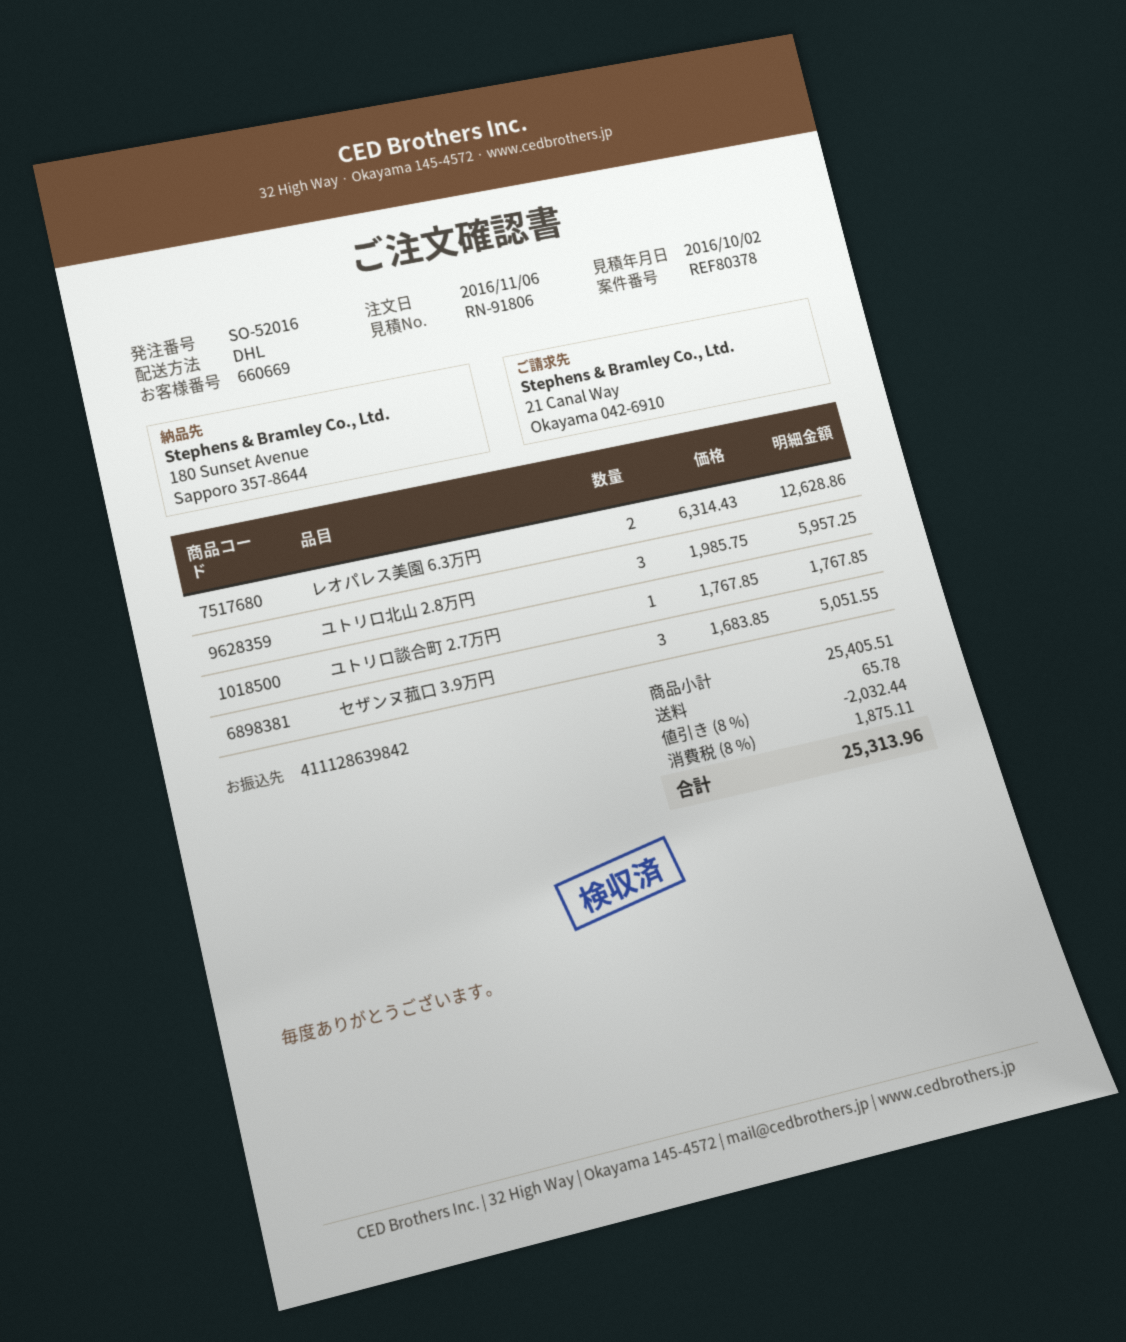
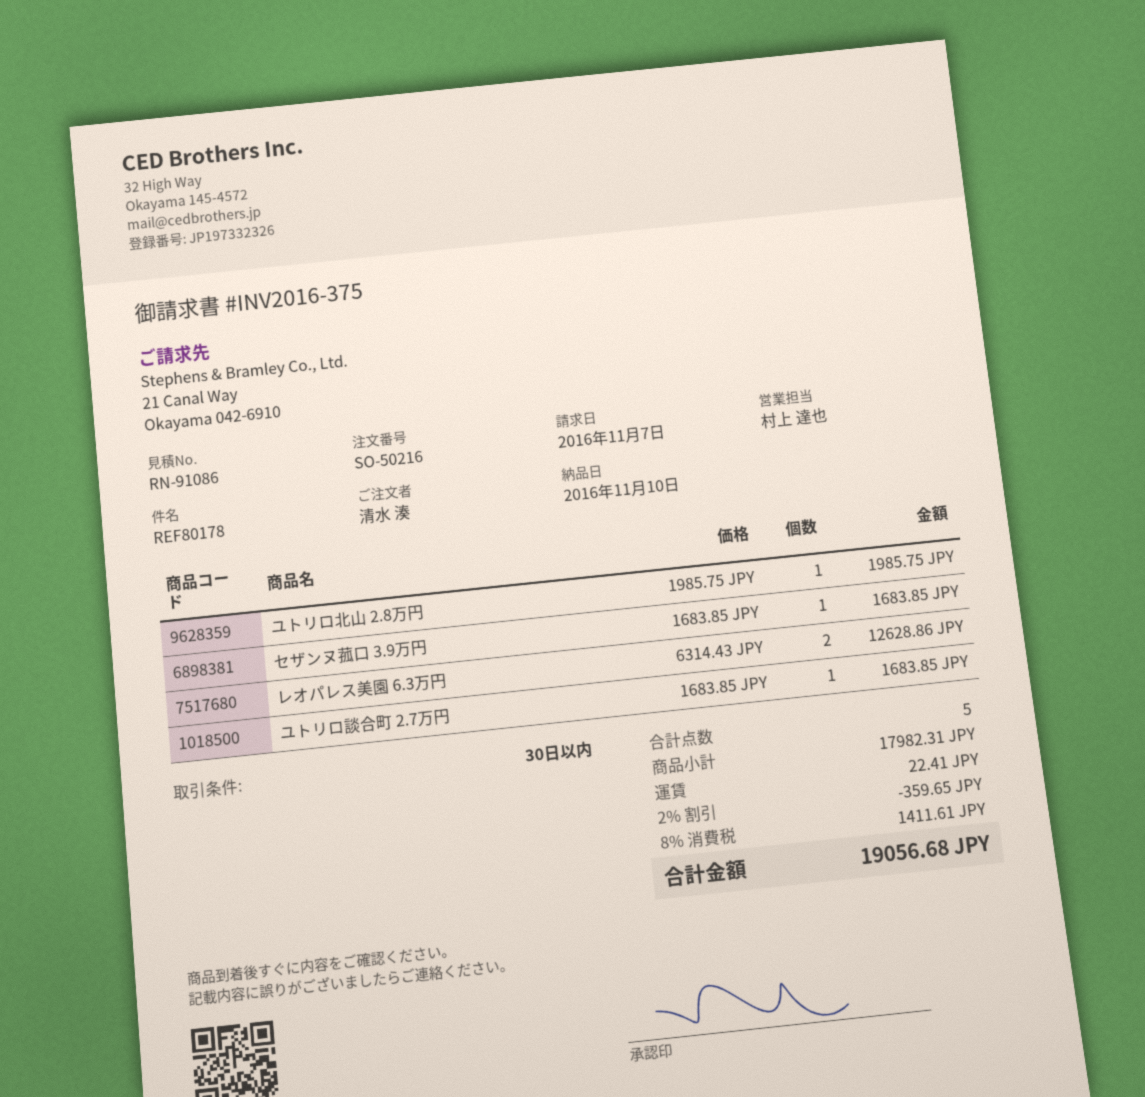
quote number: RN-91806 -> RN-91086
order number: SO-52016 -> SO-50216
reference: REF80378 -> REF80178
ユトリロ北山 2.8万円: 3 x 1985.75 = 5957.25 -> 1 x 1985.75 = 1985.75
ユトリロ談合町 2.7万円: 1 x 1767.85 = 1767.85 -> 1 x 1683.85 = 1683.85
セザンヌ菰口 3.9万円: 3 x 1683.85 = 5051.55 -> 1 x 1683.85 = 1683.85
subtotal: 25405.51 -> 17982.31
discount: 8% = 2032.44 -> 2% = 359.65
shipping: 65.78 -> 22.41
tax: 8% = 1875.11 -> 8% = 1411.61
total: 25313.96 -> 19056.68

